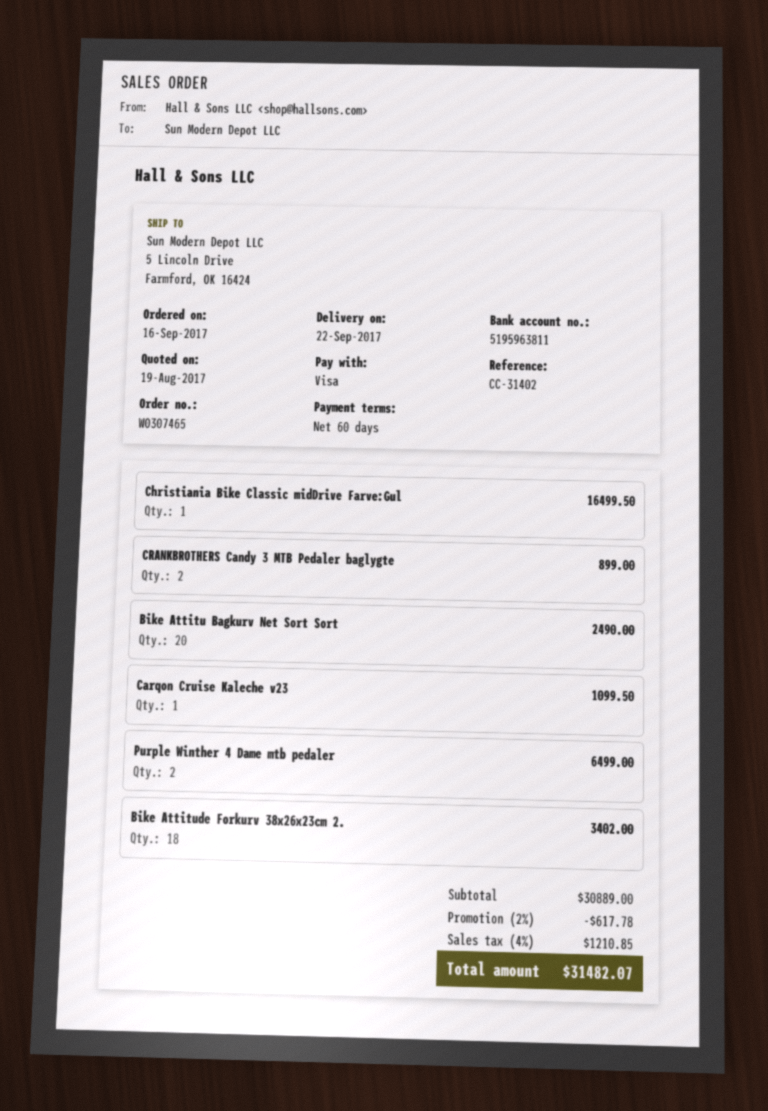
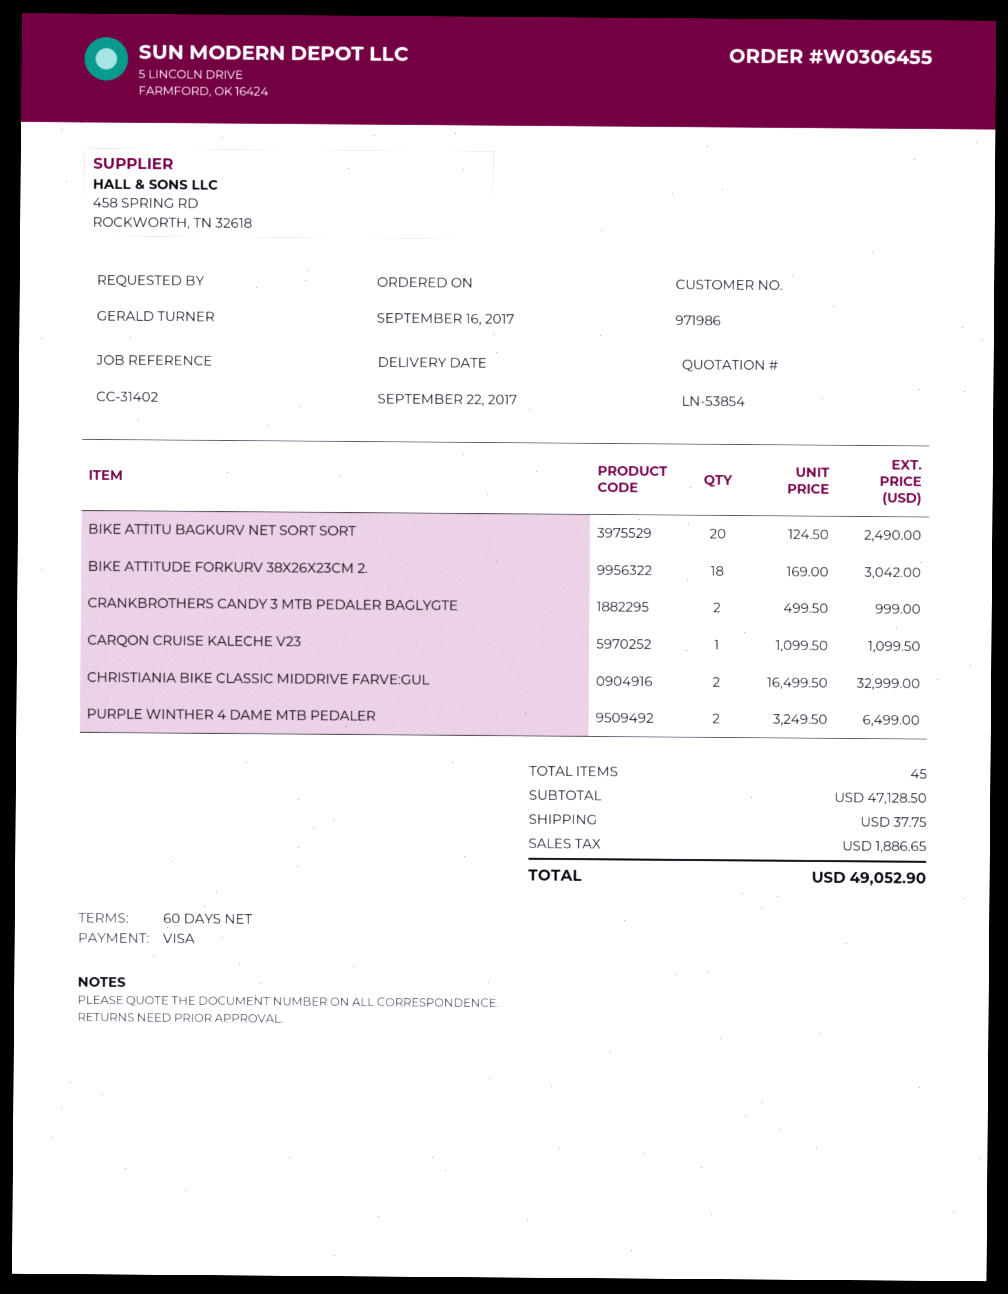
order number: W0307465 -> W0306455
Christiania Bike Classic midDrive Farve:Gul: 1 for 16499.50 -> 2 for 32999.00
CRANKBROTHERS Candy 3 MTB Pedaler baglygte: 2 for 899.00 -> 2 for 999.00
Bike Attitude Forkurv 38x26x23cm 2.: 18 for 3402.00 -> 18 for 3042.00
subtotal: 30889.00 -> 47128.50
discount: 2% = 617.78 -> none
shipping: none -> 37.75
tax: 1210.85 -> 1886.65
total: 31482.07 -> 49052.90

